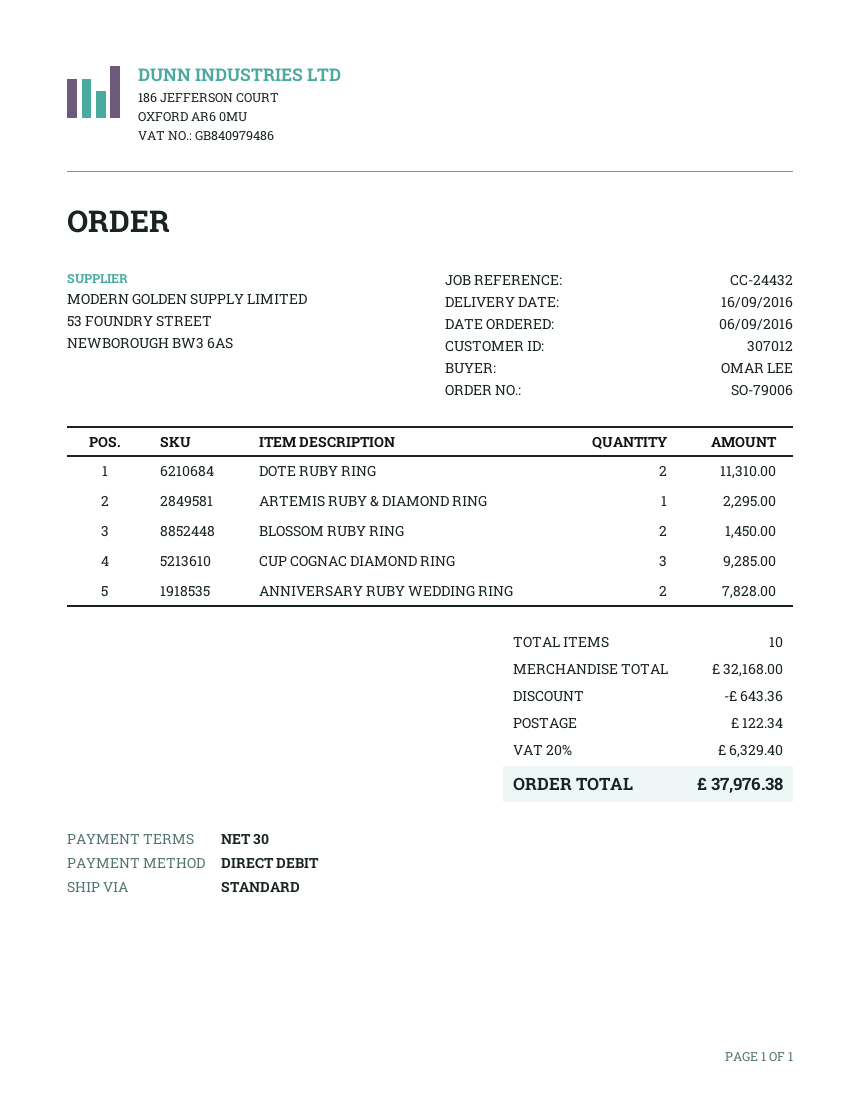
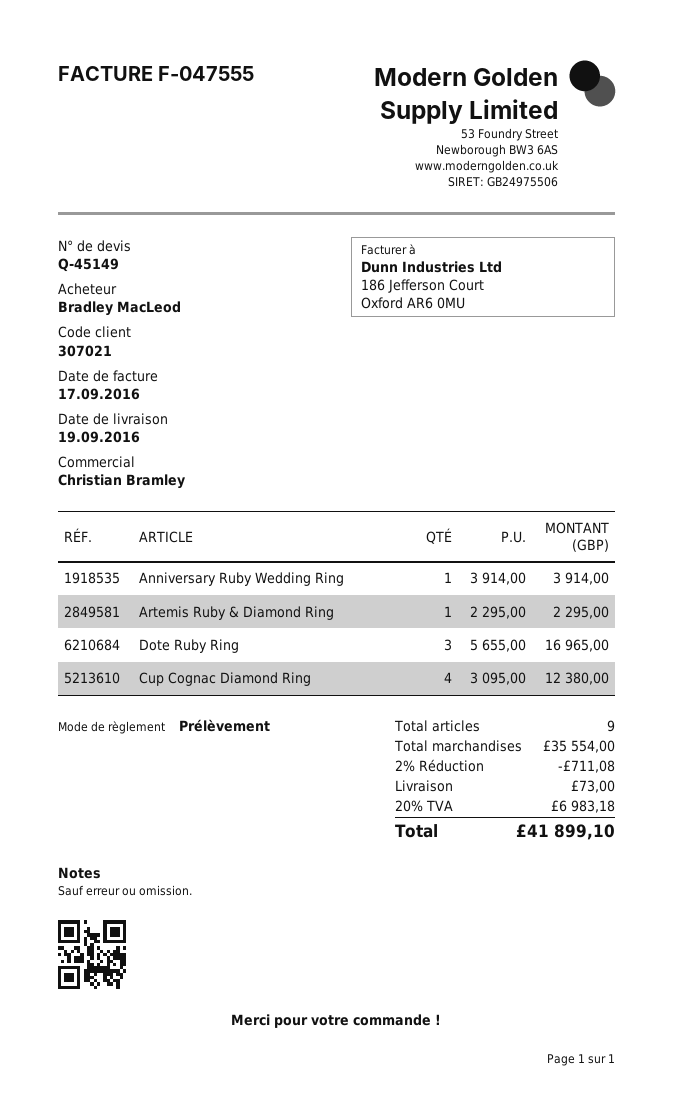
delivery date: 2016-09-16 -> 2016-09-19
customer number: 307012 -> 307021
ordered by: OMAR LEE -> Bradley MacLeod
DOTE RUBY RING: 2 for 11310.00 -> 3 for 16965.00
BLOSSOM RUBY RING: 2 for 1450.00 -> none
CUP COGNAC DIAMOND RING: 3 for 9285.00 -> 4 for 12380.00
ANNIVERSARY RUBY WEDDING RING: 2 for 7828.00 -> 1 for 3914.00
total quantity: 10 -> 9
subtotal: 32168.00 -> 35554.00
discount: 643.36 -> 711.08
shipping: 122.34 -> 73.00
tax: 20% = 6329.40 -> 20% = 6983.18
total: 37976.38 -> 41899.10

